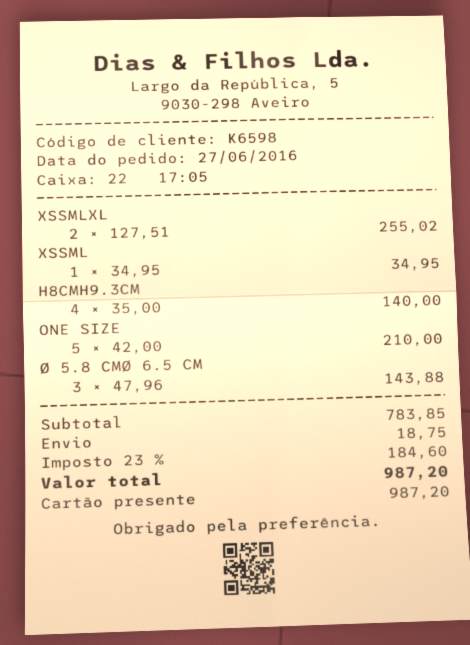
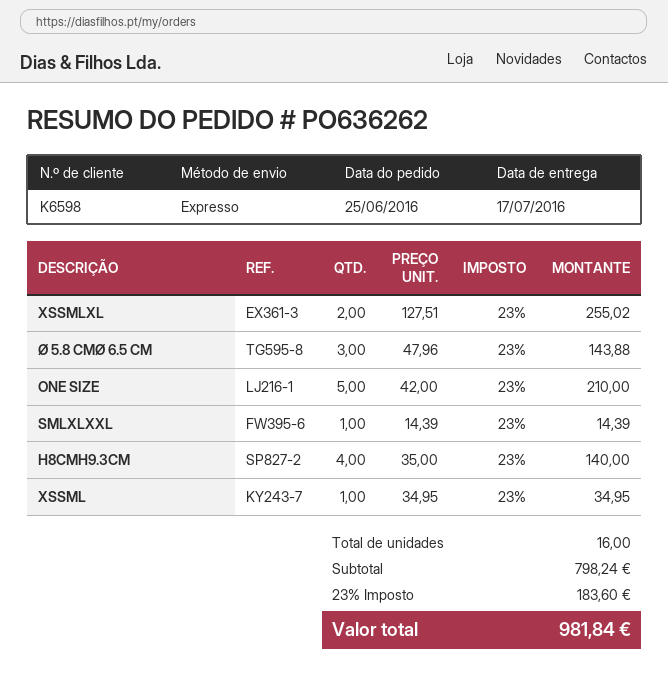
order date: 2016-06-27 -> 2016-06-25
SMLXLXXL: none -> 1 x 14.39 = 14.39
subtotal: 783.85 -> 798.24
shipping: 18.75 -> none
tax: 23% = 184.60 -> 23% = 183.60
total: 987.20 -> 981.84

